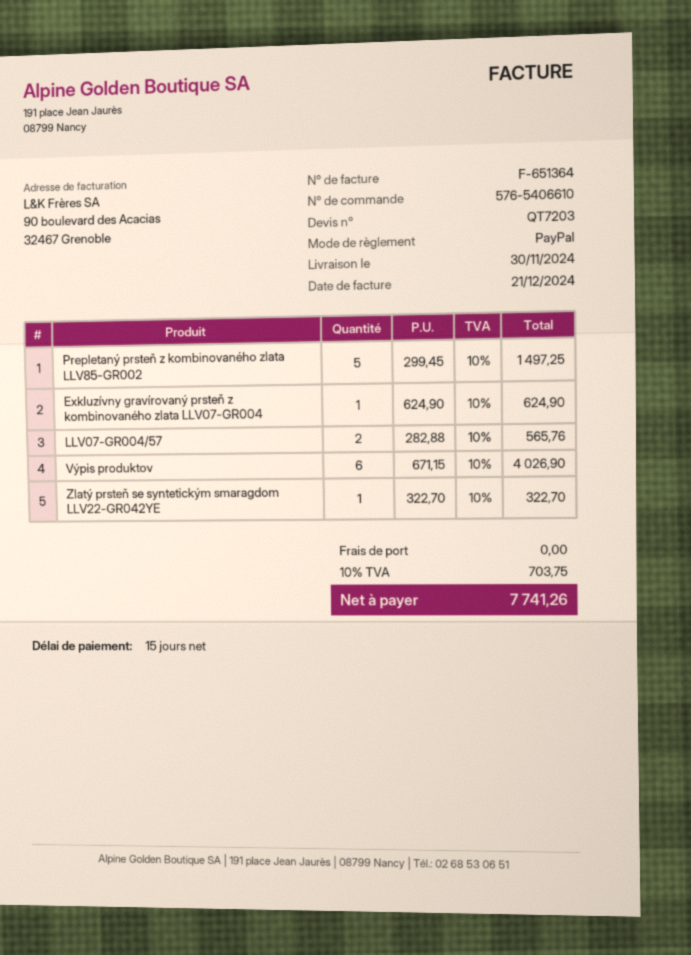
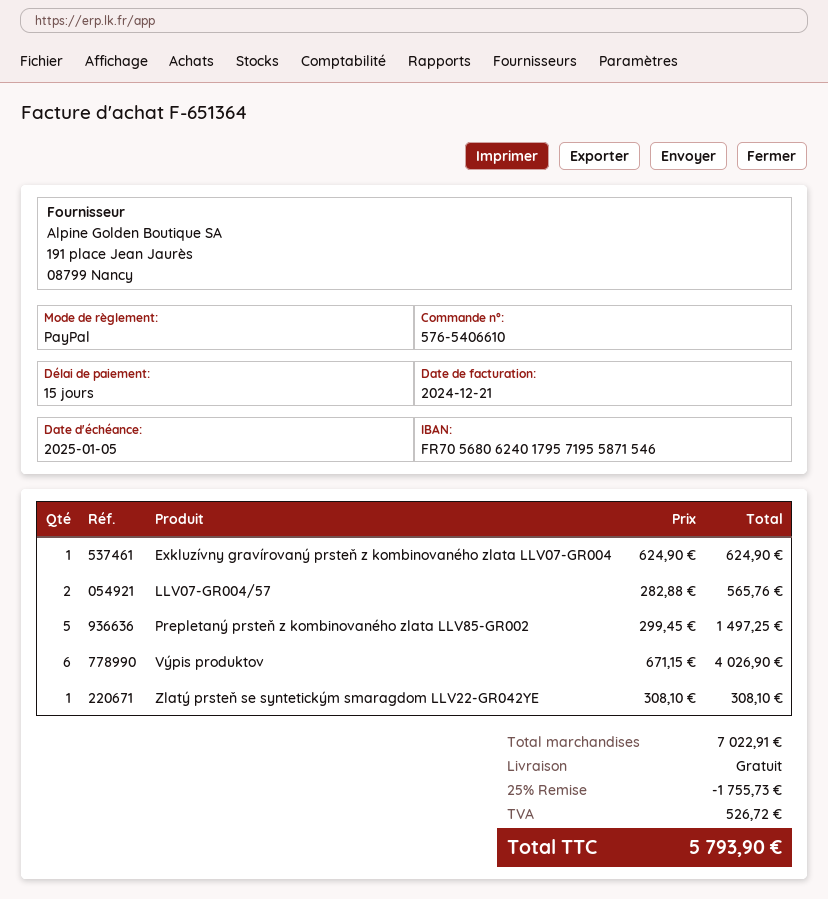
Zlatý prsteň se syntetickým smaragdom LLV22-GR042YE: 1 x 322.70 = 322.70 -> 1 x 308.10 = 308.10
discount: none -> 25% = 1755.73
tax: 703.75 -> 526.72
total: 7741.26 -> 5793.90

